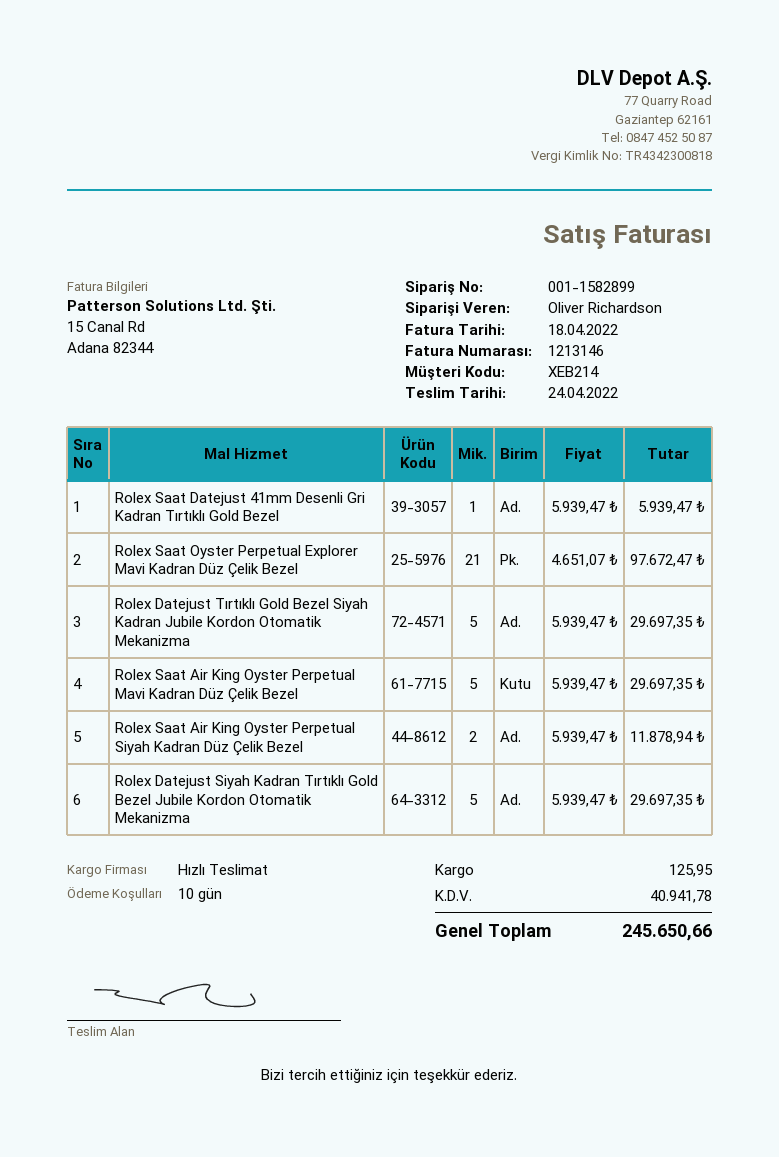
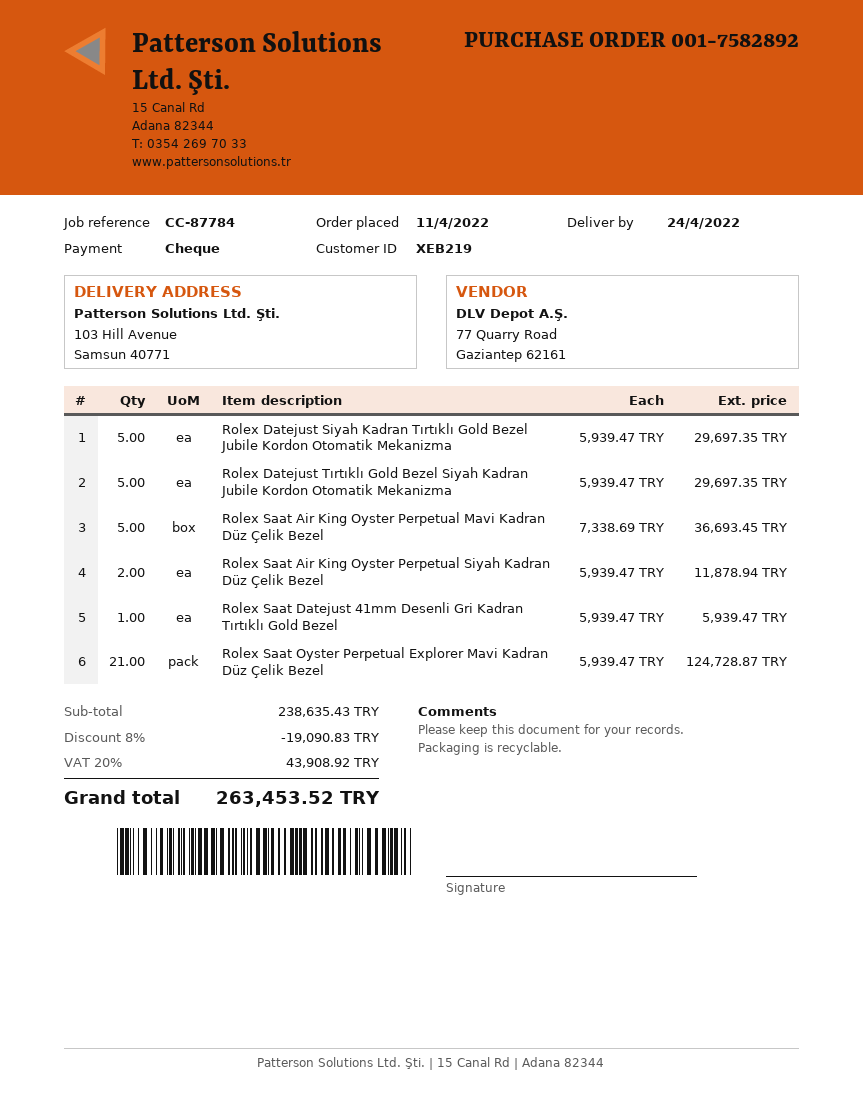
order number: 001-1582899 -> 001-7582892
customer number: XEB214 -> XEB219
Rolex Saat Oyster Perpetual Explorer Mavi Kadran Düz Çelik Bezel: 21 x 4651.07 = 97672.47 -> 21 x 5939.47 = 124728.87
Rolex Saat Air King Oyster Perpetual Mavi Kadran Düz Çelik Bezel: 5 x 5939.47 = 29697.35 -> 5 x 7338.69 = 36693.45
discount: none -> 8% = 19090.83
shipping: 125.95 -> none
tax: 40941.78 -> 43908.92
total: 245650.66 -> 263453.52

